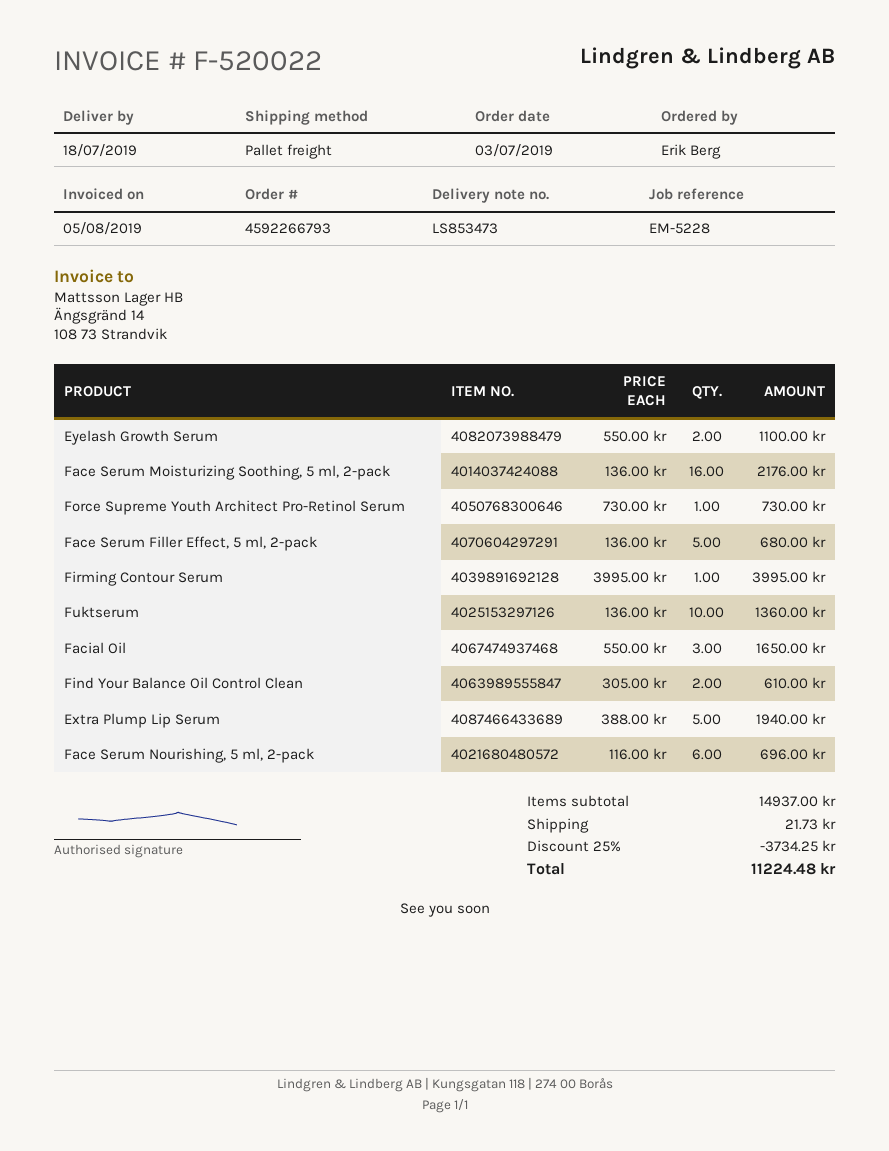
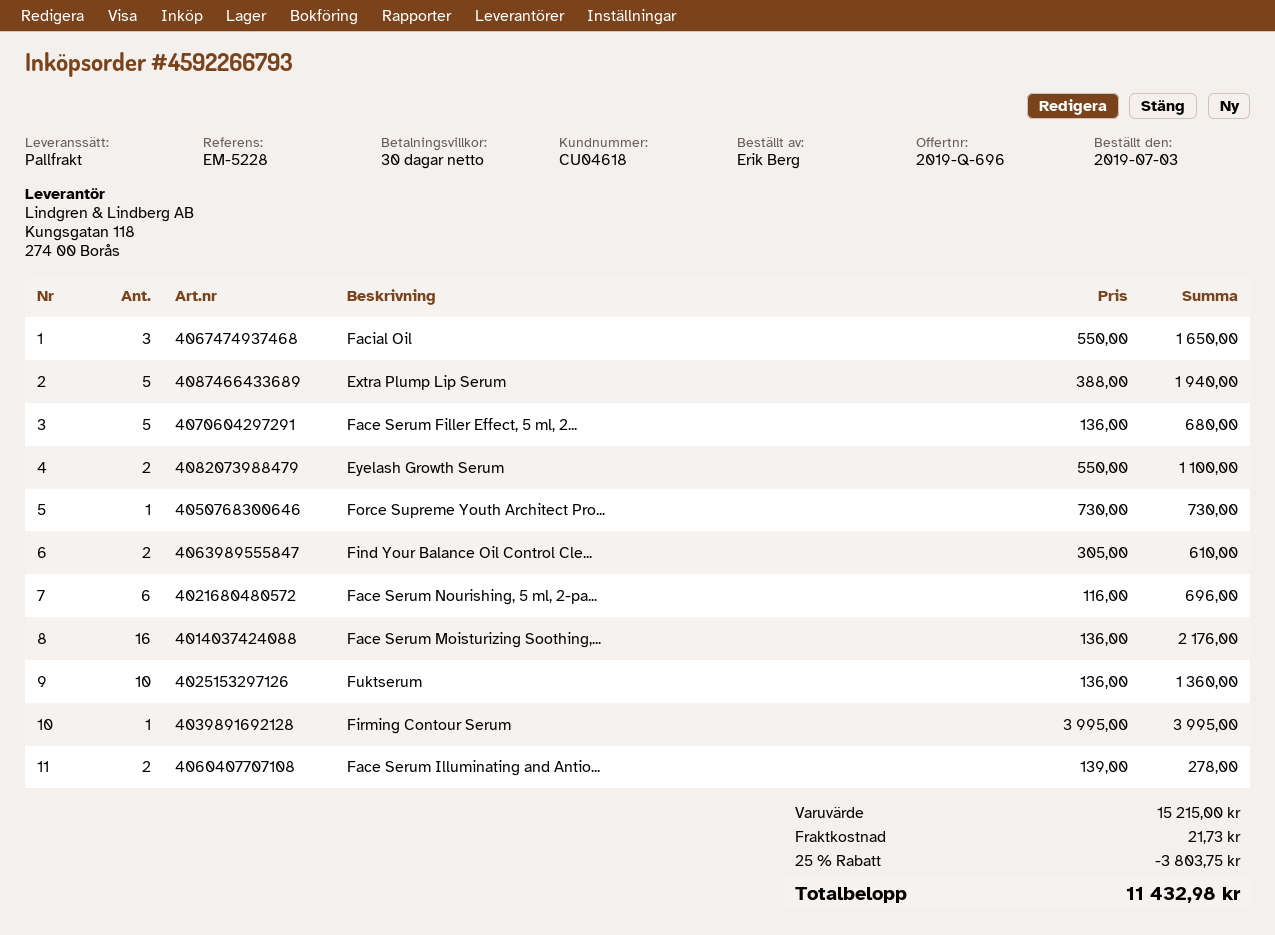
Face Serum Illuminating and Antio...: none -> 2 x 139.00 = 278.00
subtotal: 14937.00 -> 15215.00
discount: 25% = 3734.25 -> 25% = 3803.75
total: 11224.48 -> 11432.98

